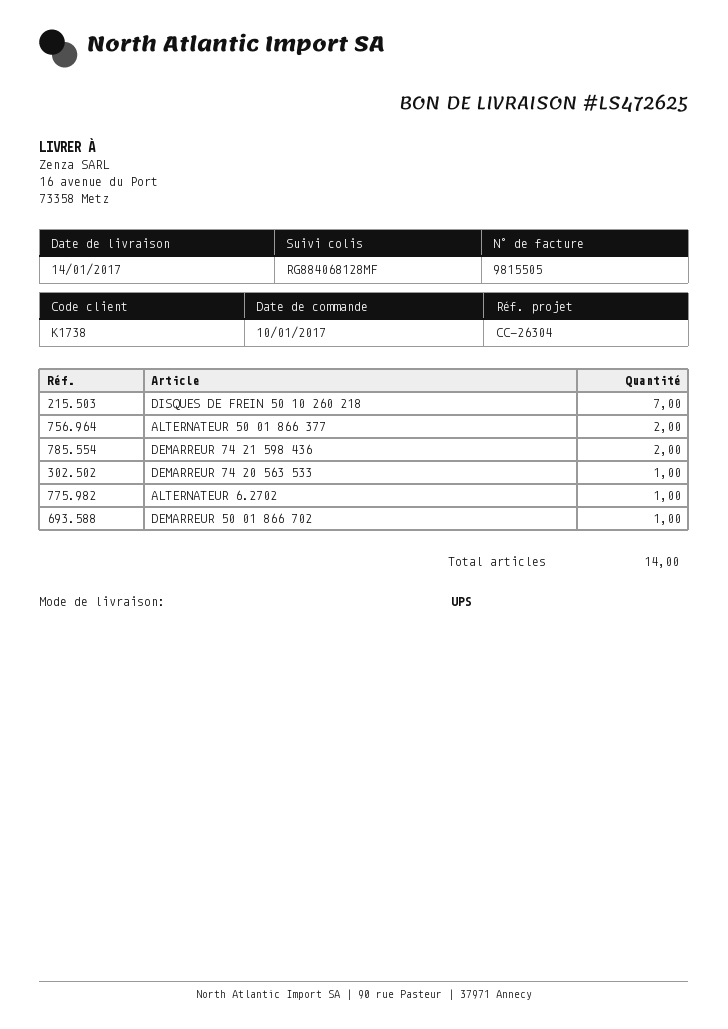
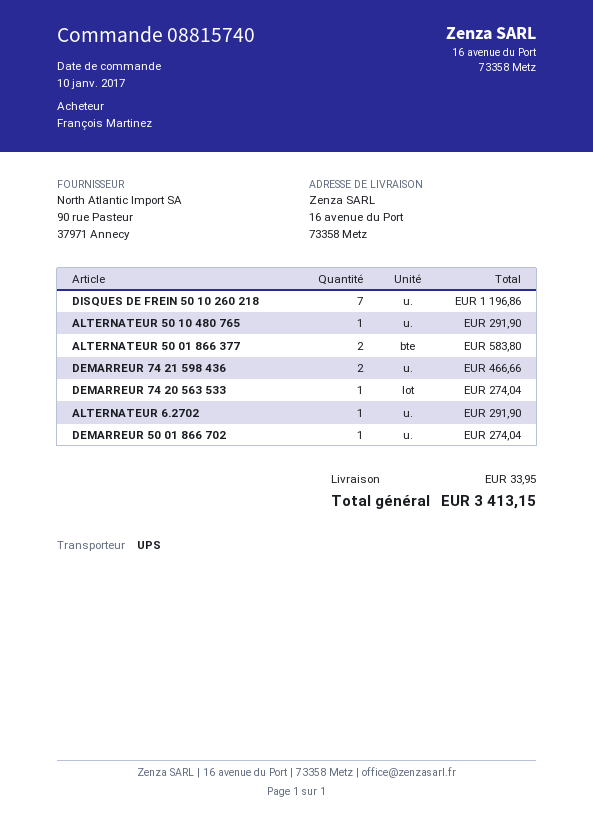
ALTERNATEUR 50 10 480 765: none -> 1

